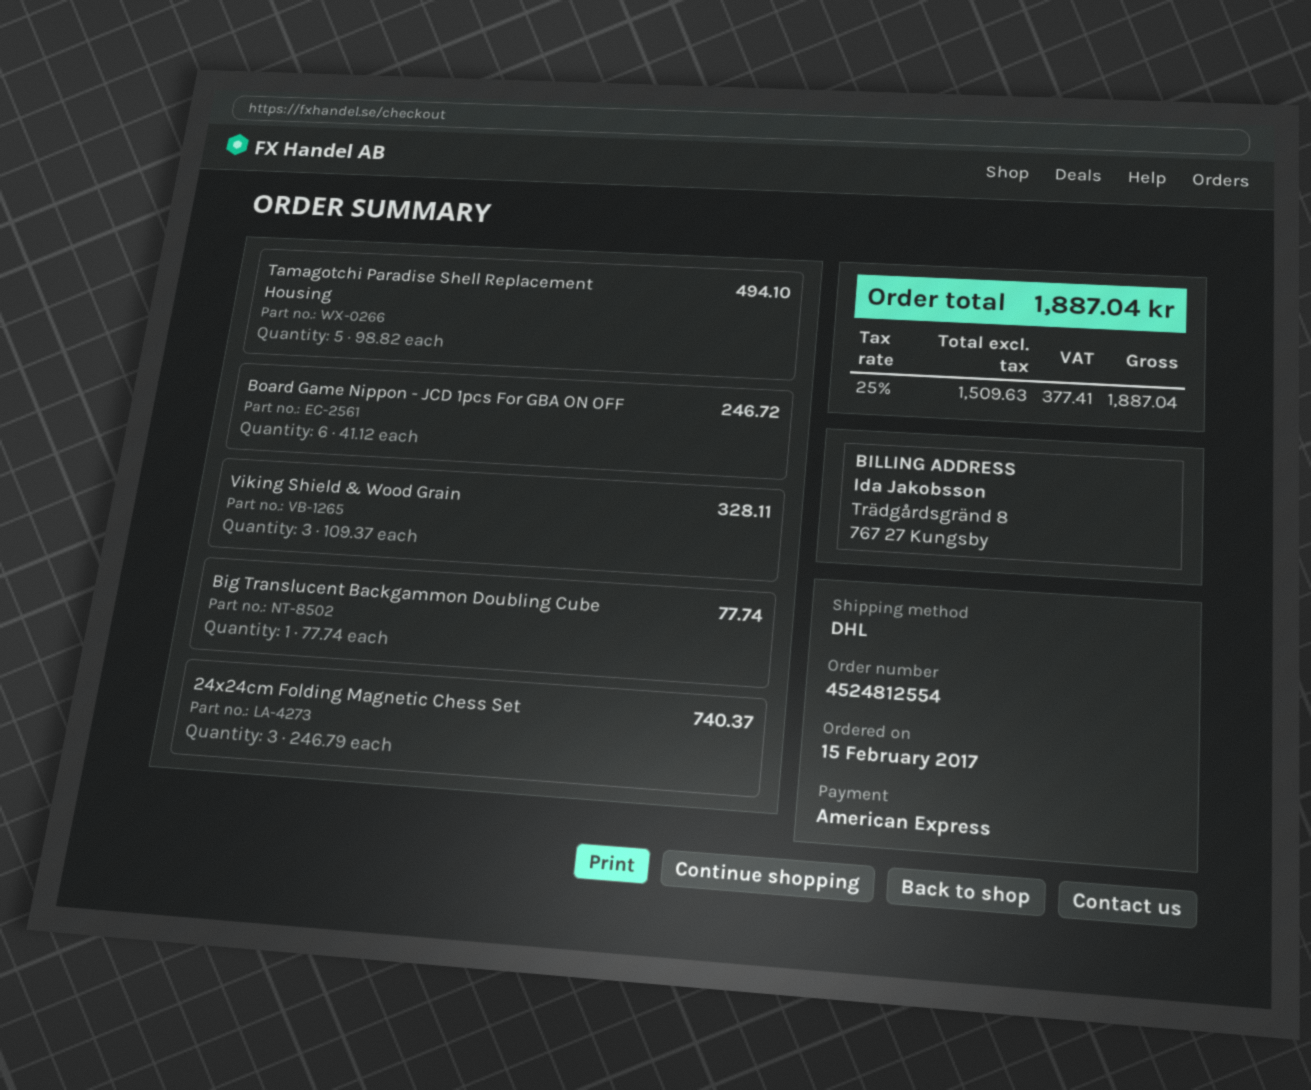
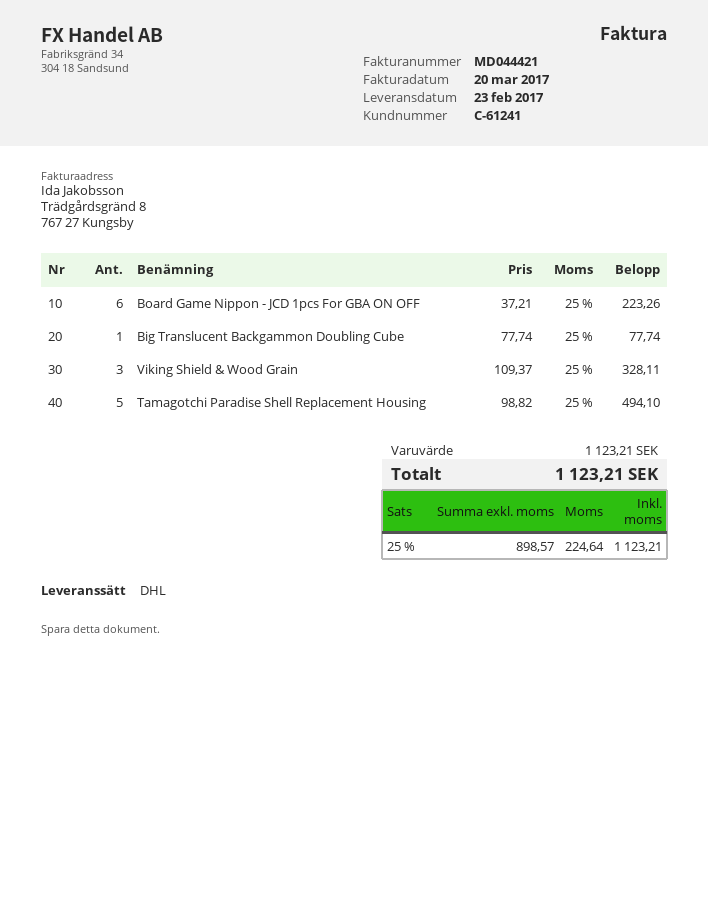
Board Game Nippon - JCD 1pcs For GBA ON OFF: 6 x 41.12 = 246.72 -> 6 x 37.21 = 223.26
24x24cm Folding Magnetic Chess Set: 3 x 246.79 = 740.37 -> none
net: 1509.63 -> 898.57
tax: 25% = 377.41 -> 25% = 224.64
total: 1887.04 -> 1123.21

